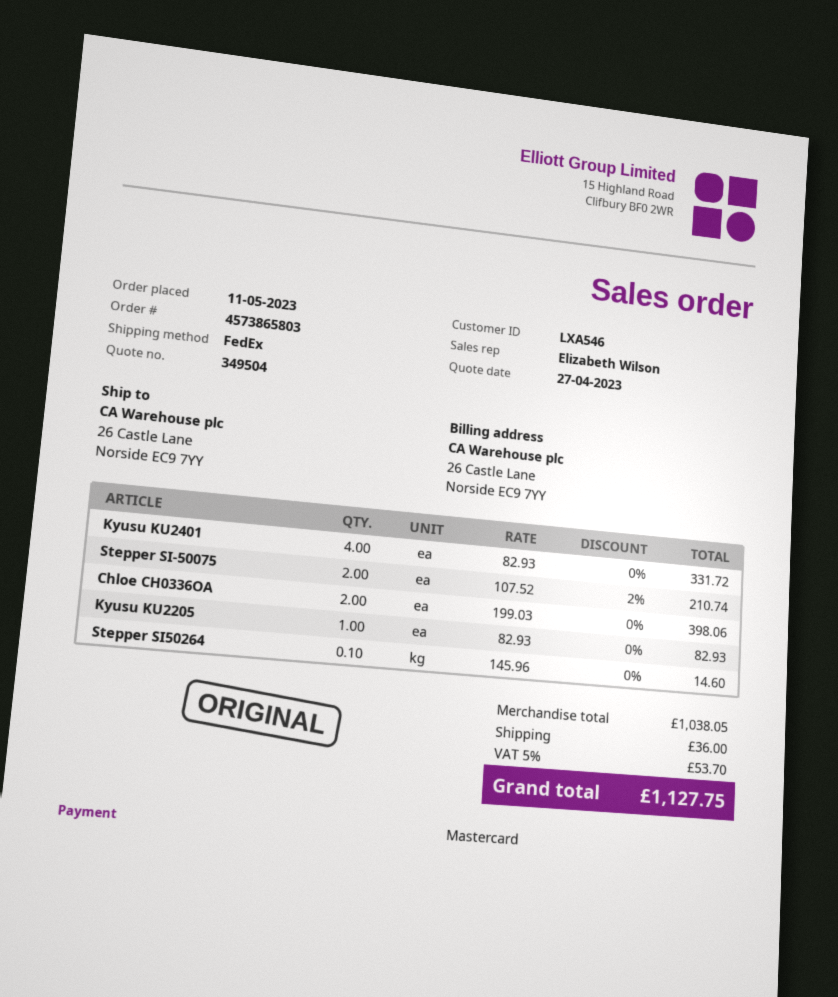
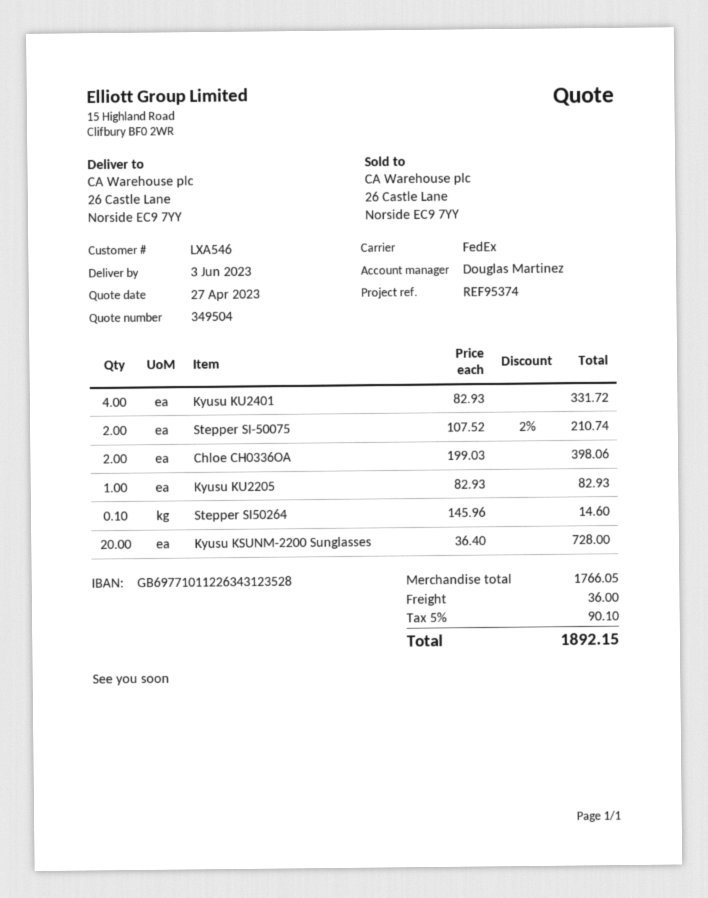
sales rep: Elizabeth Wilson -> Douglas Martinez
Kyusu KSUNM-2200 Sunglasses: none -> 20 x 36.40 = 728.00
subtotal: 1038.05 -> 1766.05
tax: 5% = 53.70 -> 5% = 90.10
total: 1127.75 -> 1892.15

